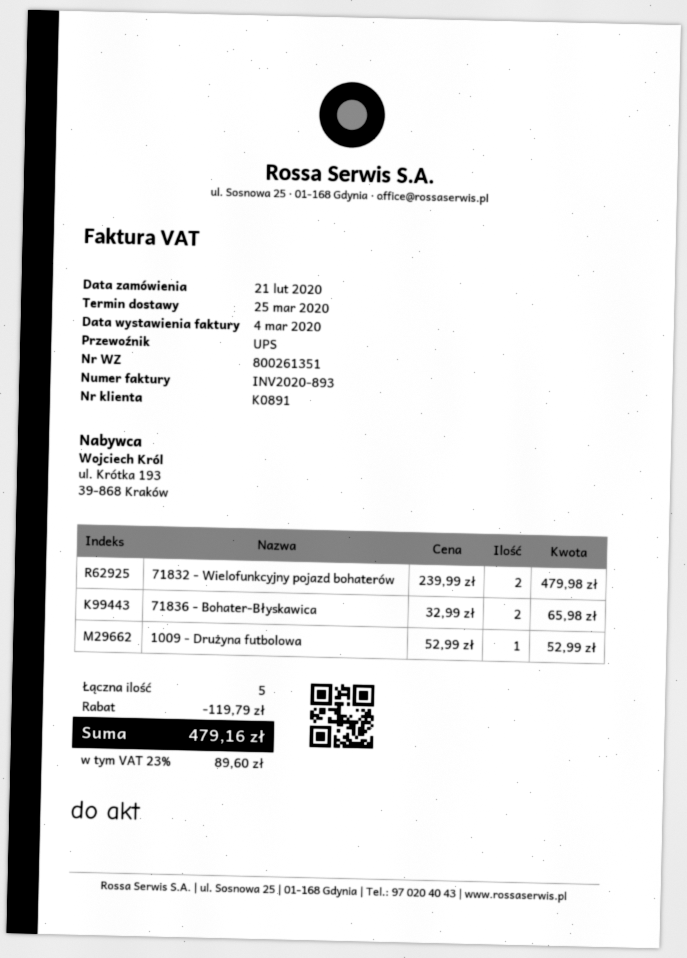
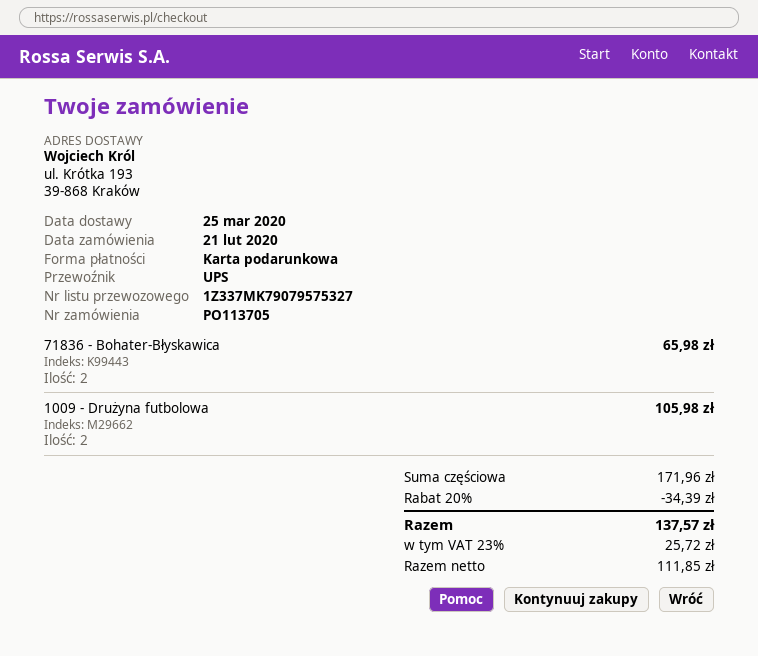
71832 - Wielofunkcyjny pojazd bohaterów: 2 for 479.98 -> none
1009 - Drużyna futbolowa: 1 for 52.99 -> 2 for 105.98
discount: 119.79 -> 34.39
tax: 23% = 89.60 -> 23% = 25.72
total: 479.16 -> 137.57

